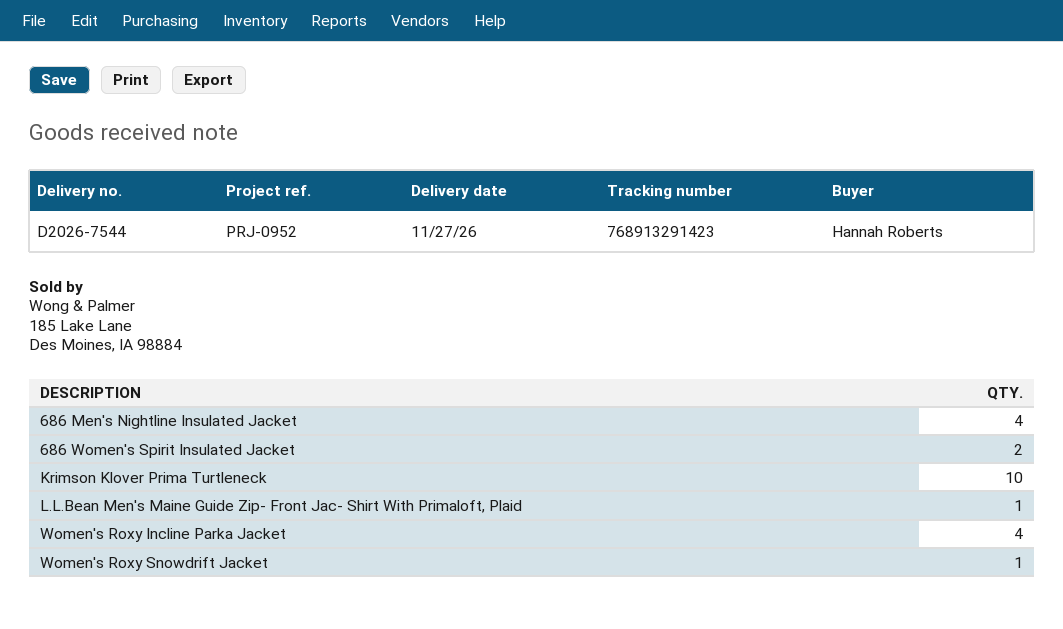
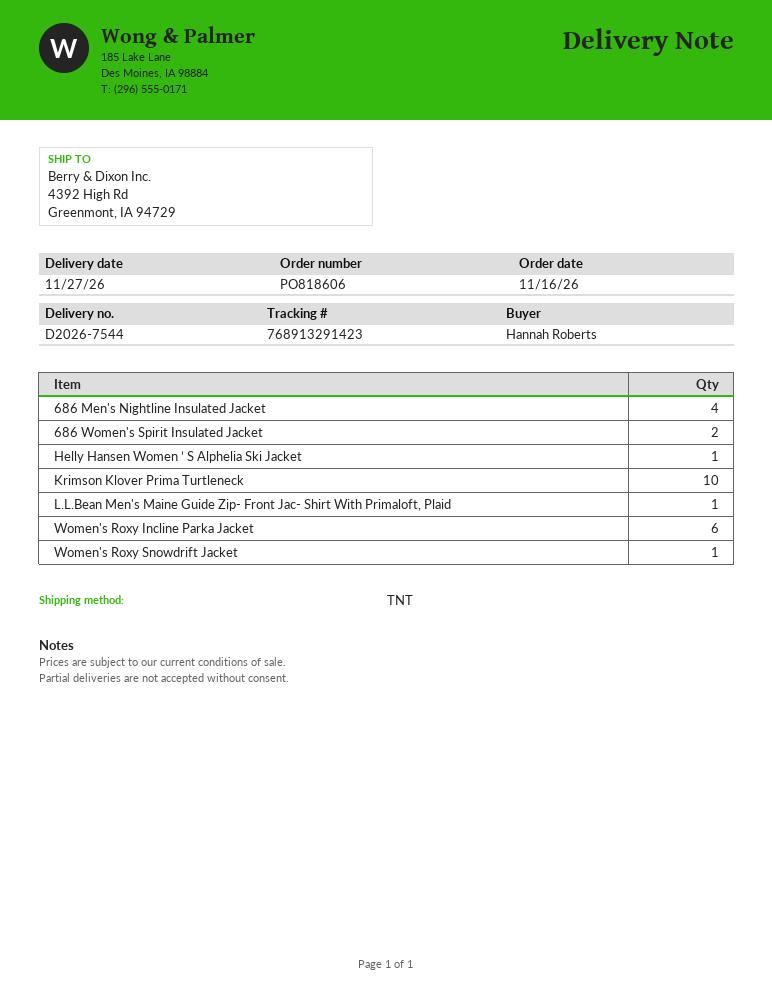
Women's Roxy Incline Parka Jacket: 4 -> 6
Helly Hansen Women ’ S Alphelia Ski Jacket: none -> 1

